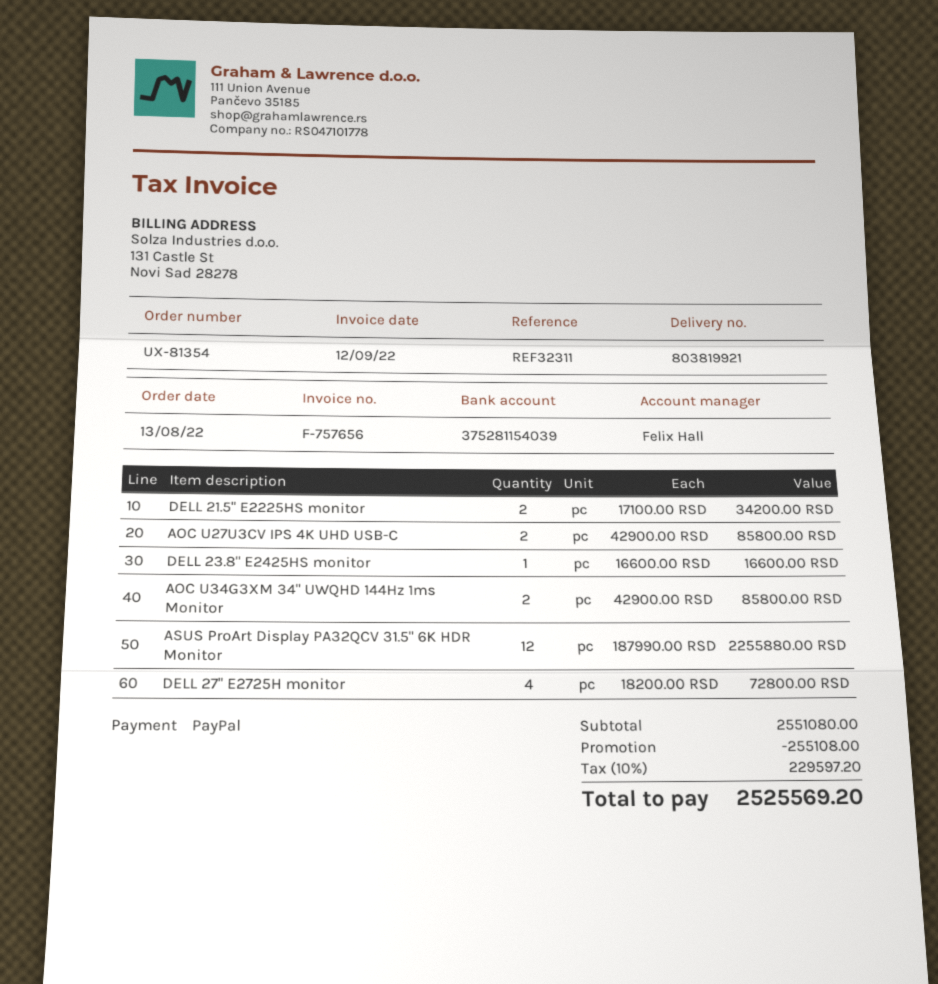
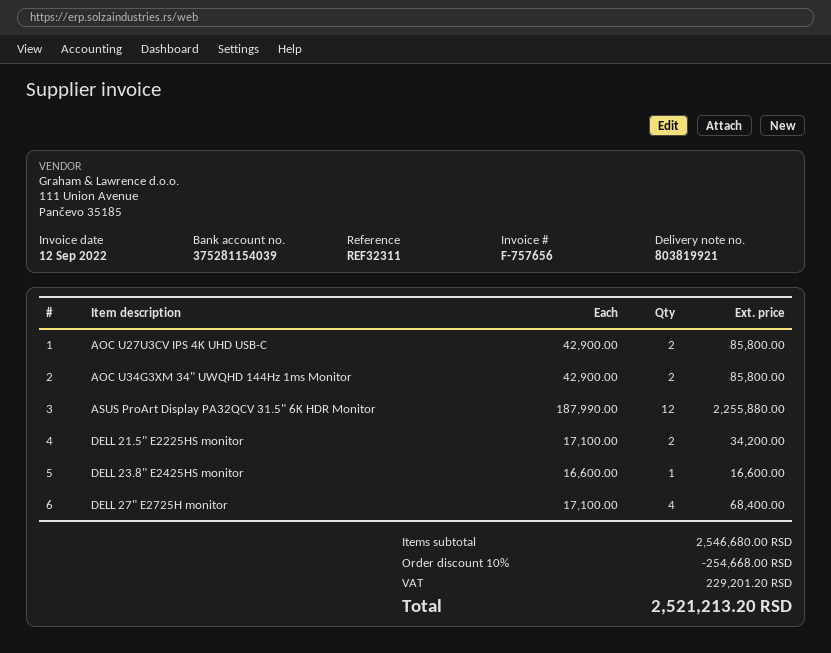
DELL 27" E2725H monitor: 4 x 18200.00 = 72800.00 -> 4 x 17100.00 = 68400.00
subtotal: 2551080.00 -> 2546680.00
discount: 255108.00 -> 254668.00
tax: 229597.20 -> 229201.20
total: 2525569.20 -> 2521213.20

